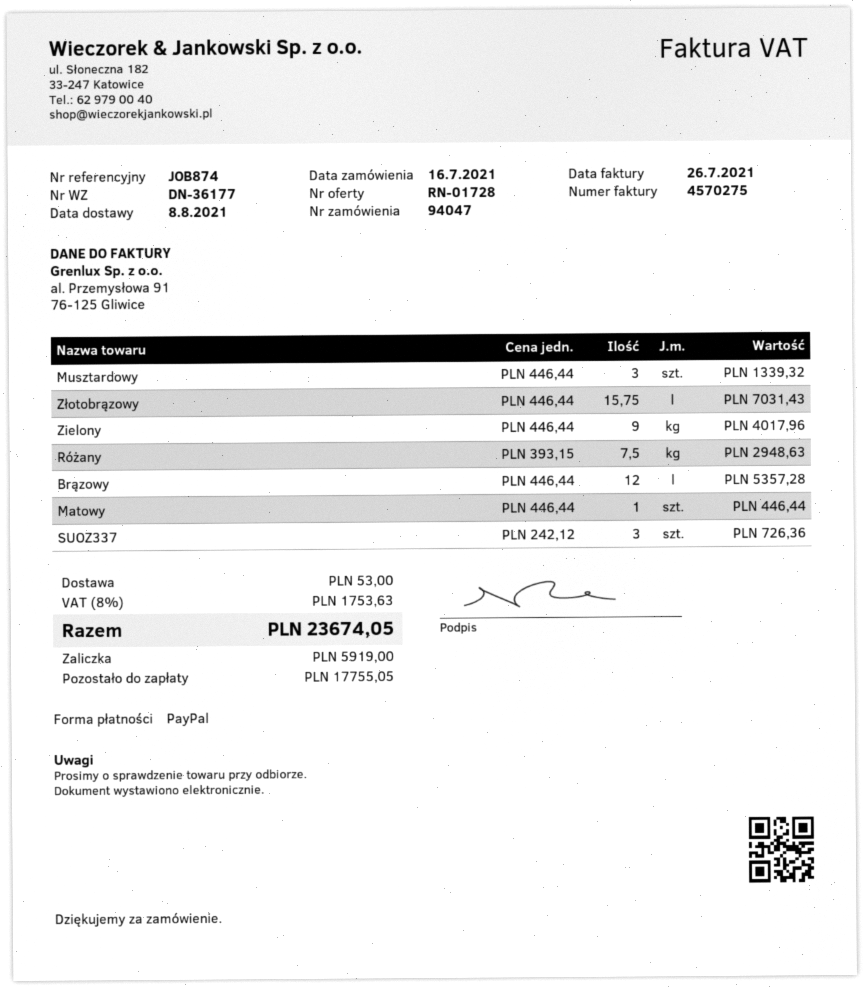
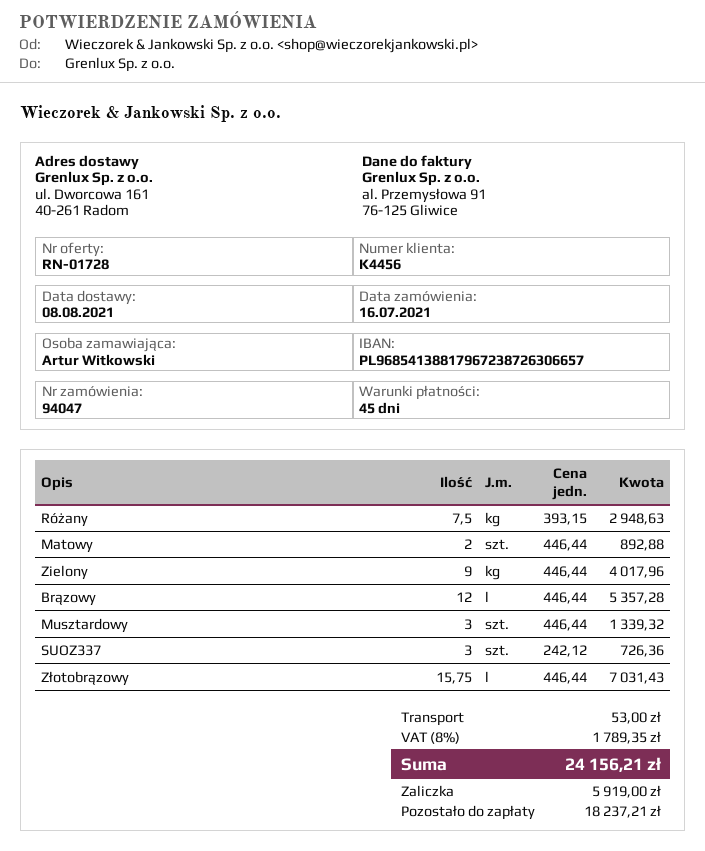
Matowy: 1 x 446.44 = 446.44 -> 2 x 446.44 = 892.88
tax: 8% = 1753.63 -> 8% = 1789.35
total: 23674.05 -> 24156.21
balance: 17755.05 -> 18237.21

